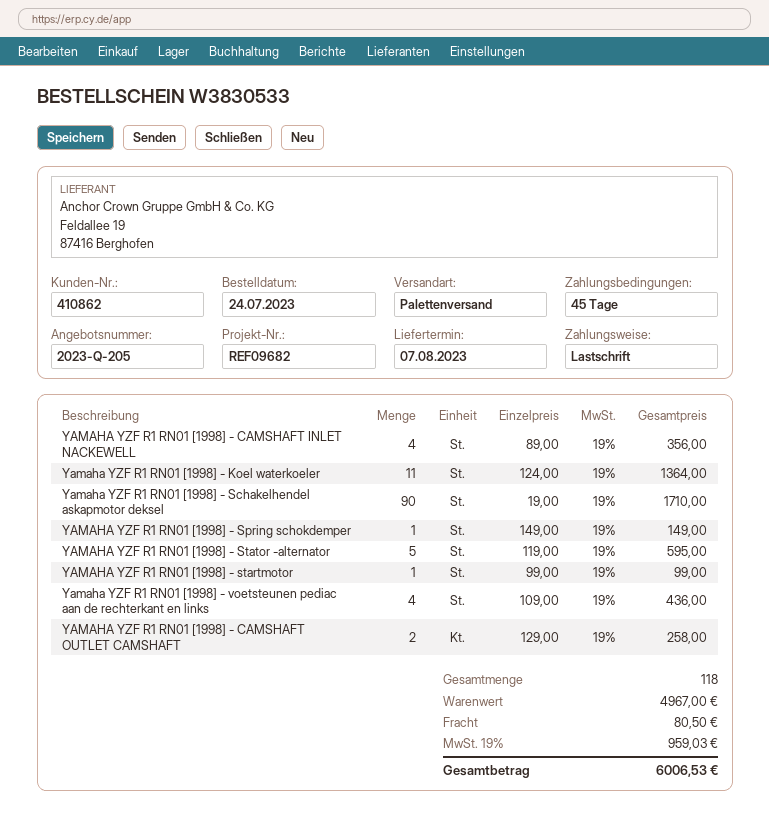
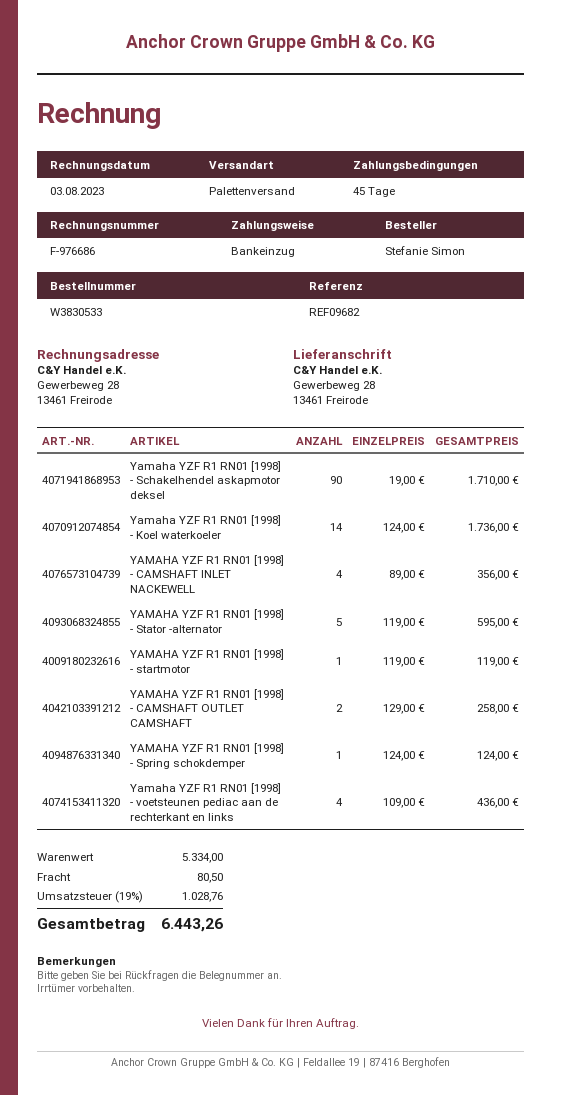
Yamaha YZF R1 RN01 [1998] - Koel waterkoeler: 11 x 124.00 = 1364.00 -> 14 x 124.00 = 1736.00
YAMAHA YZF R1 RN01 [1998] - Spring schokdemper: 1 x 149.00 = 149.00 -> 1 x 124.00 = 124.00
YAMAHA YZF R1 RN01 [1998] - startmotor: 1 x 99.00 = 99.00 -> 1 x 119.00 = 119.00
subtotal: 4967.00 -> 5334.00
tax: 19% = 959.03 -> 19% = 1028.76
total: 6006.53 -> 6443.26

